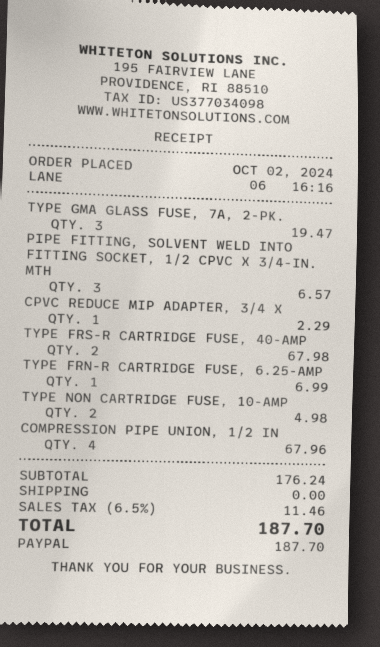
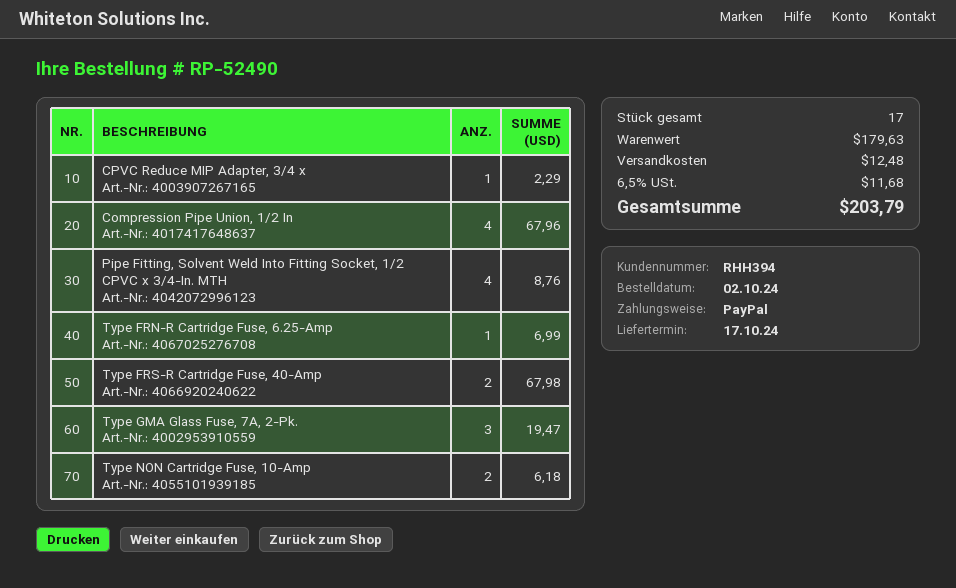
PIPE FITTING, SOLVENT WELD INTO FITTING SOCKET, 1/2 CPVC X 3/4-IN. MTH: 3 for 6.57 -> 4 for 8.76
TYPE NON CARTRIDGE FUSE, 10-AMP: 2 for 4.98 -> 2 for 6.18
subtotal: 176.24 -> 179.63
shipping: 0.00 -> 12.48
tax: 6.5% = 11.46 -> 6.5% = 11.68
total: 187.70 -> 203.79

